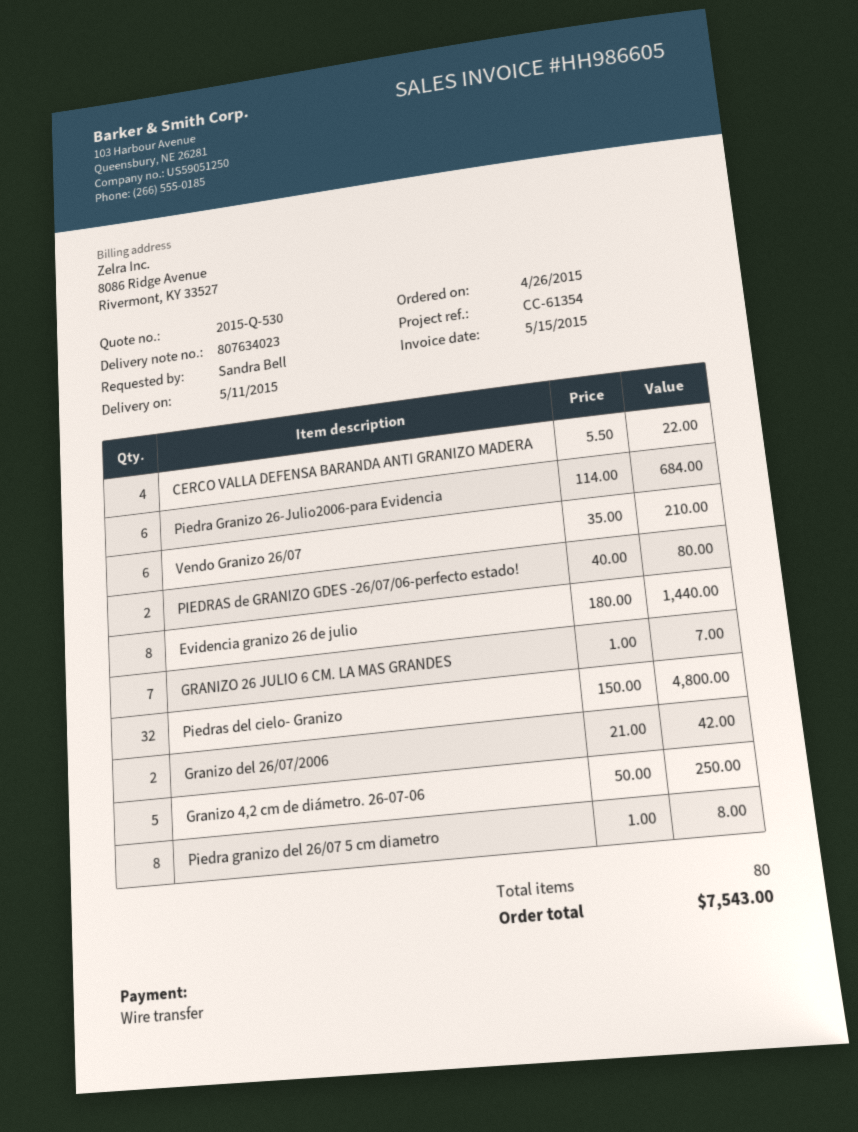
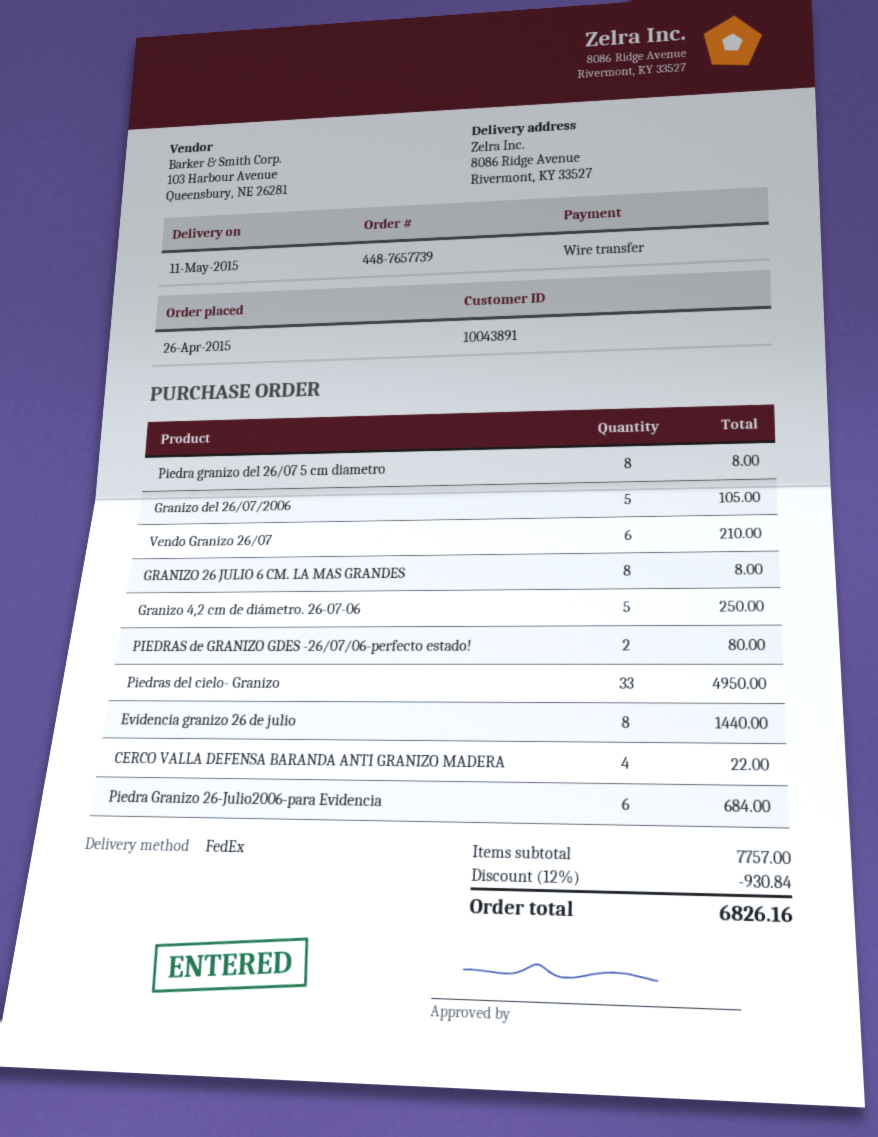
GRANIZO 26 JULIO 6 CM. LA MAS GRANDES: 7 for 7.00 -> 8 for 8.00
Piedras del cielo- Granizo: 32 for 4800.00 -> 33 for 4950.00
Granizo del 26/07/2006: 2 for 42.00 -> 5 for 105.00
discount: none -> 12% = 930.84
total: 7543.00 -> 6826.16

